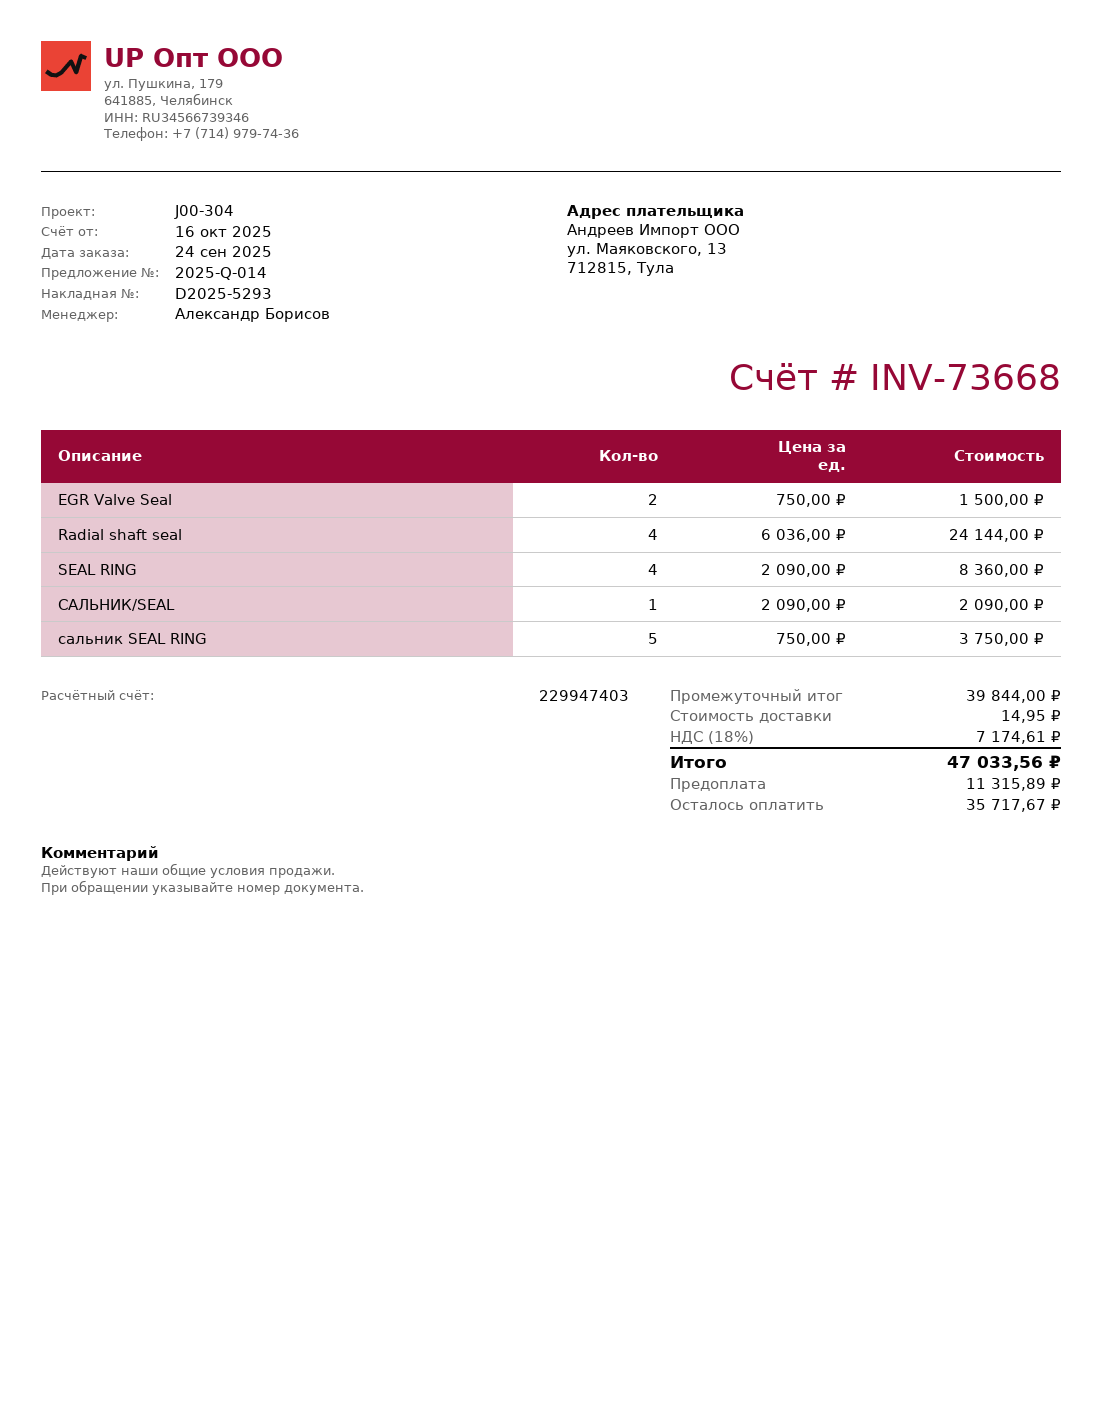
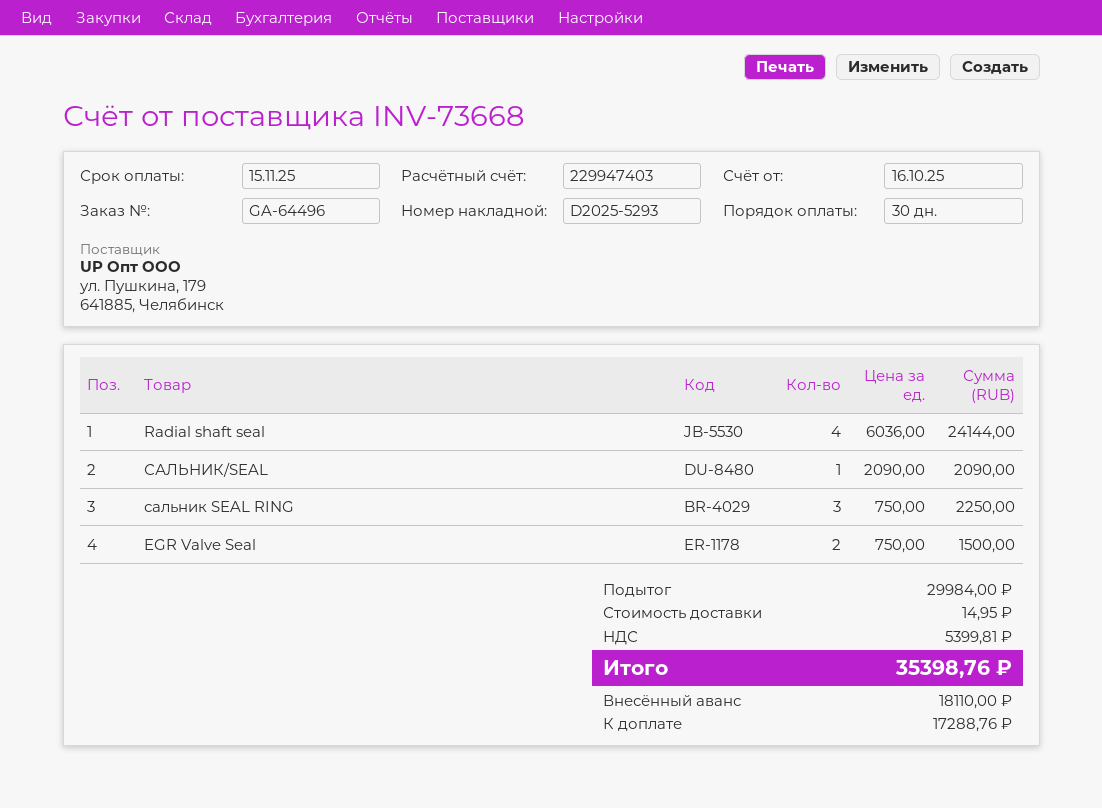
SEAL RING: 4 x 2090.00 = 8360.00 -> none
сальник SEAL RING: 5 x 750.00 = 3750.00 -> 3 x 750.00 = 2250.00
subtotal: 39844.00 -> 29984.00
tax: 7174.61 -> 5399.81
total: 47033.56 -> 35398.76
deposit: 11315.89 -> 18110.00
balance: 35717.67 -> 17288.76

